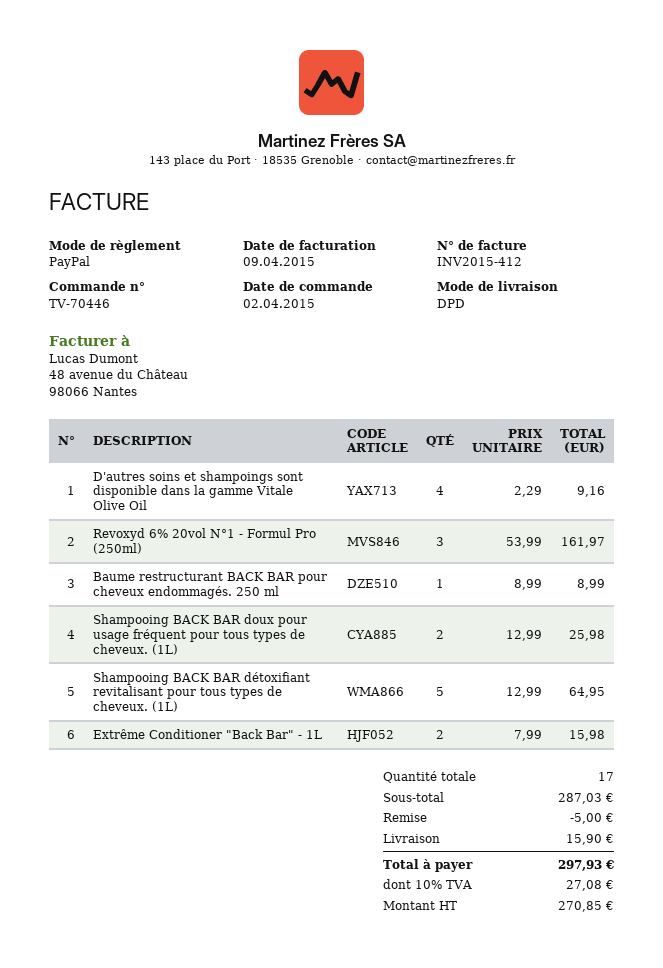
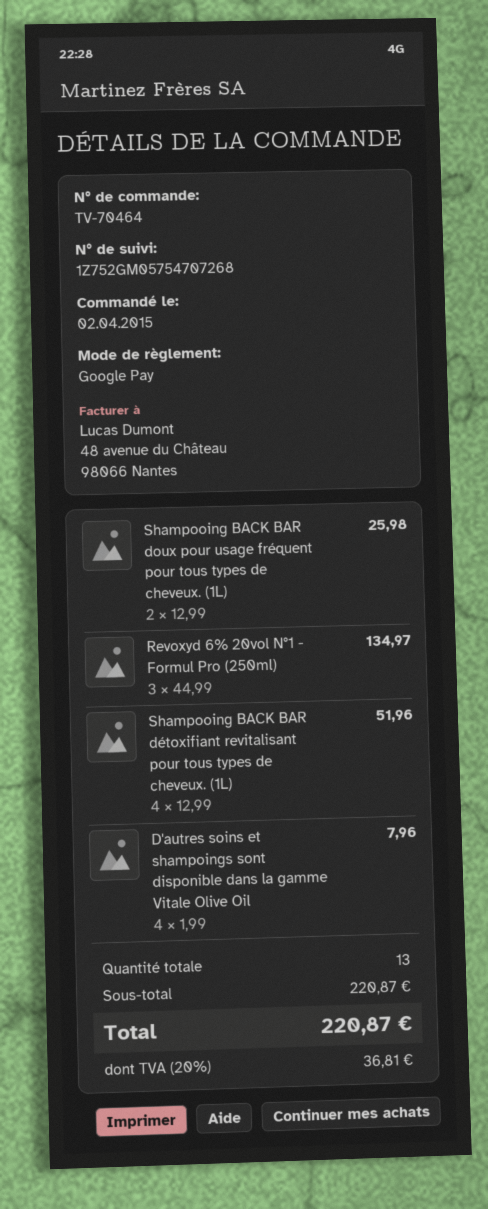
order number: TV-70446 -> TV-70464
payment method: PayPal -> Google Pay
D'autres soins et shampoings sont disponible dans la gamme Vitale Olive Oil: 4 x 2.29 = 9.16 -> 4 x 1.99 = 7.96
Revoxyd 6% 20vol N°1 - Formul Pro (250ml): 3 x 53.99 = 161.97 -> 3 x 44.99 = 134.97
Baume restructurant BACK BAR pour cheveux endommagés. 250 ml: 1 x 8.99 = 8.99 -> none
Shampooing BACK BAR détoxifiant revitalisant pour tous types de cheveux. (1L): 5 x 12.99 = 64.95 -> 4 x 12.99 = 51.96
Extrême Conditioner "Back Bar" - 1L: 2 x 7.99 = 15.98 -> none
total quantity: 17 -> 13
subtotal: 287.03 -> 220.87
discount: 5.00 -> none
shipping: 15.90 -> none
tax: 10% = 27.08 -> 20% = 36.81
total: 297.93 -> 220.87

